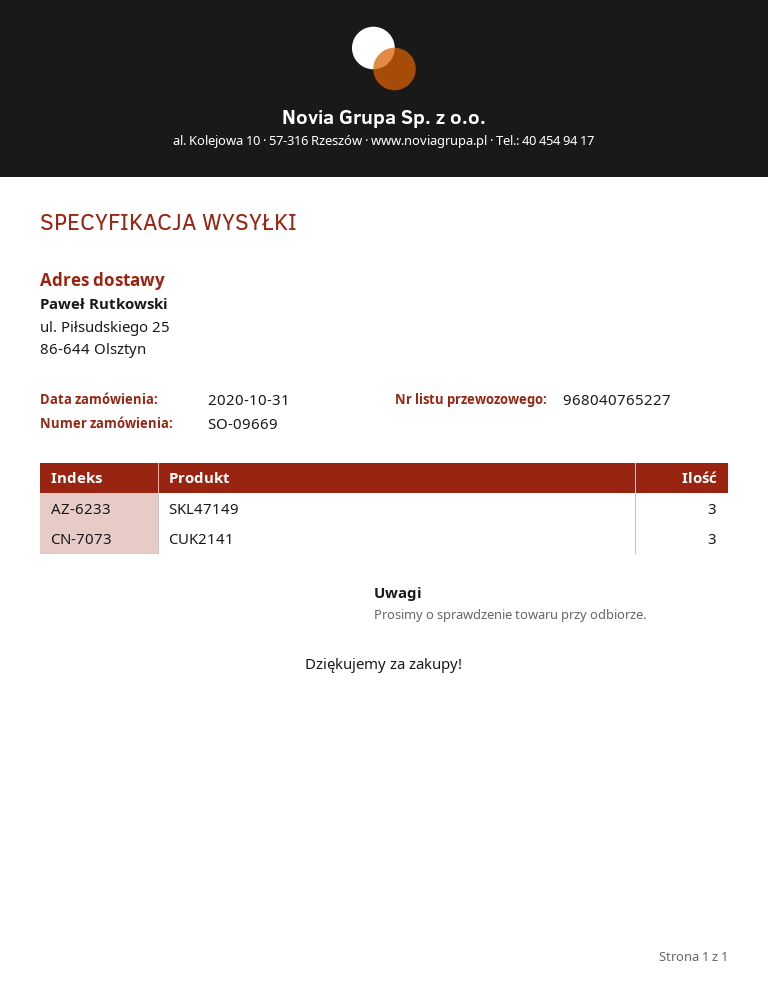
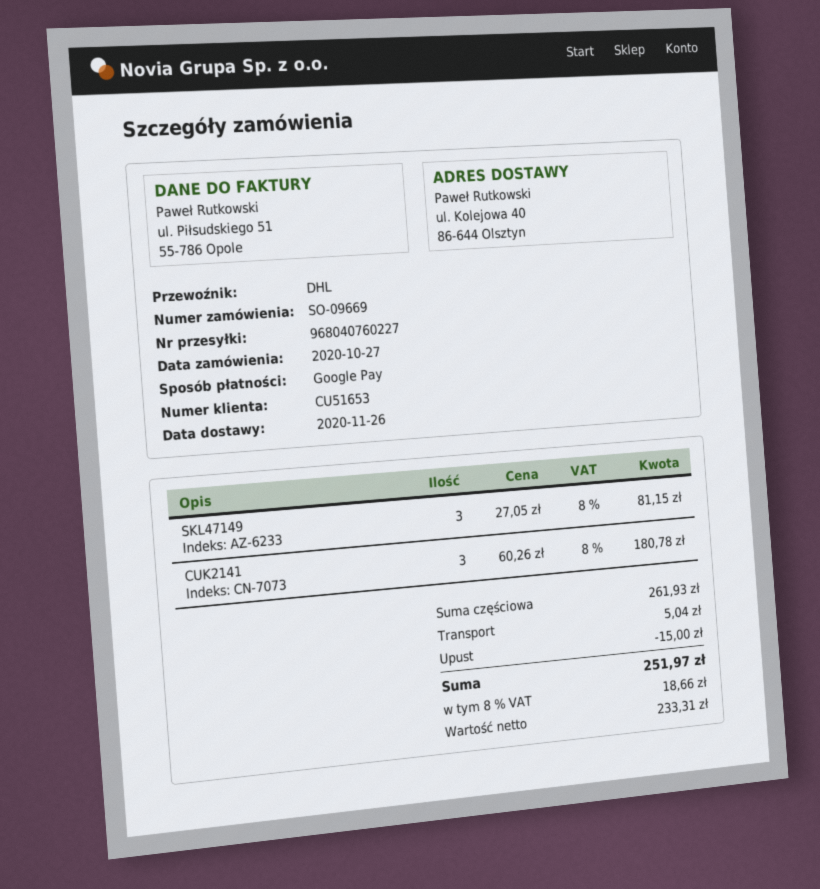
order date: 2020-10-31 -> 2020-10-27
tracking number: 968040765227 -> 968040760227
ship to: ul. Piłsudskiego 25, 86-644 Olsztyn -> ul. Kolejowa 40, 86-644 Olsztyn

